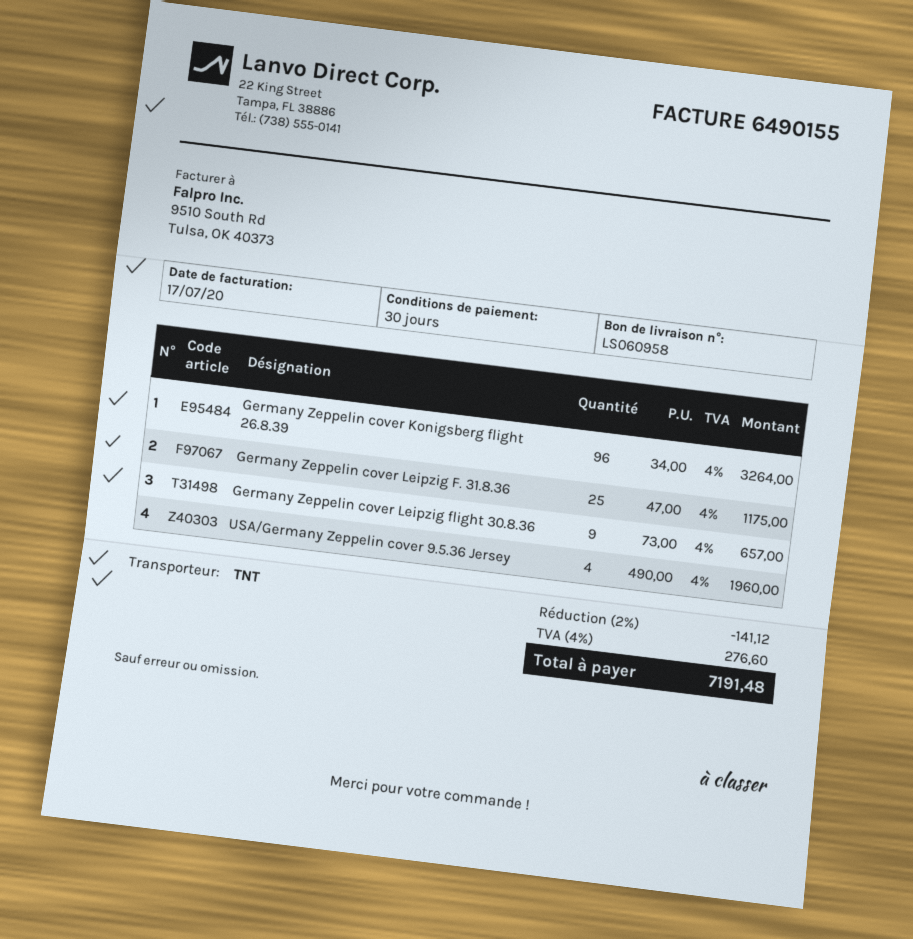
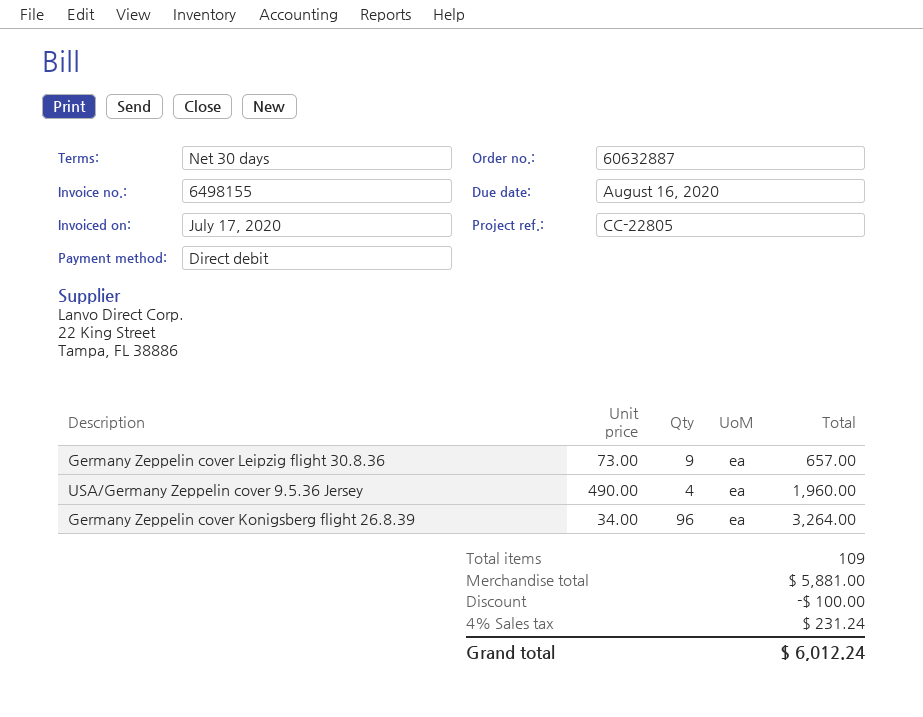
invoice number: 6490155 -> 6498155
Germany Zeppelin cover Leipzig F. 31.8.36: 25 x 47.00 = 1175.00 -> none
discount: 141.12 -> 100.00
tax: 4% = 276.60 -> 4% = 231.24
total: 7191.48 -> 6012.24

